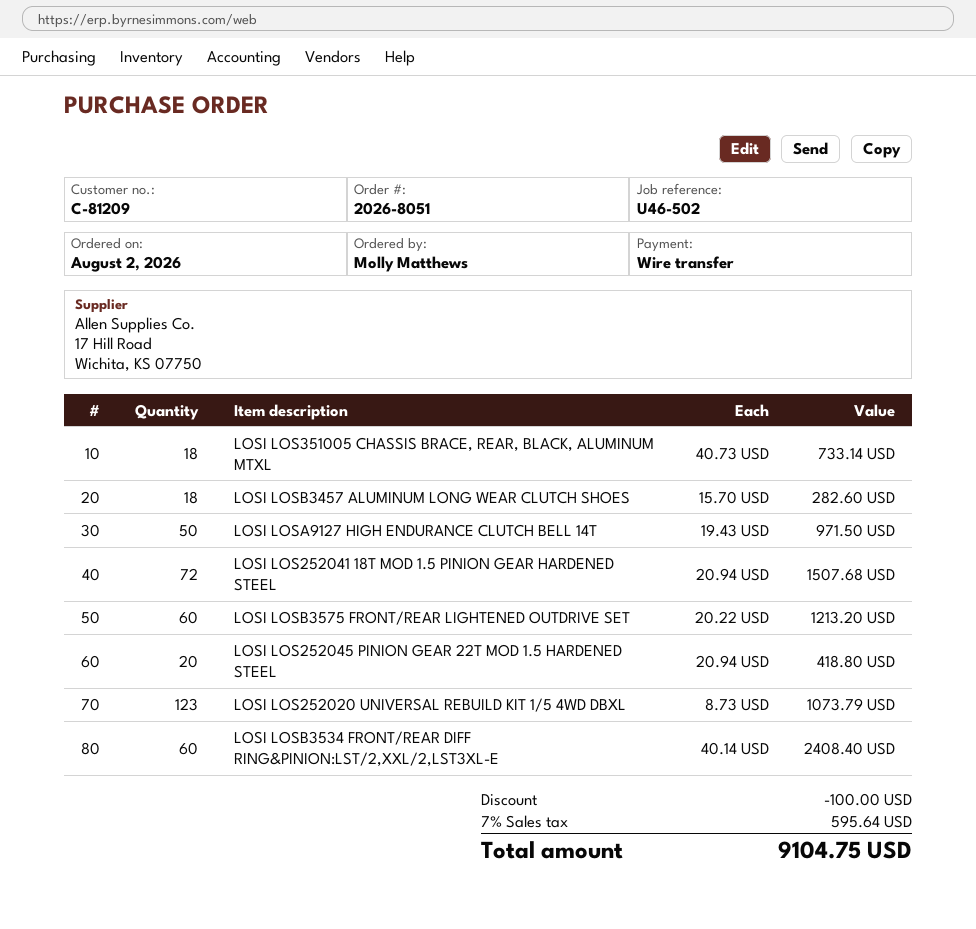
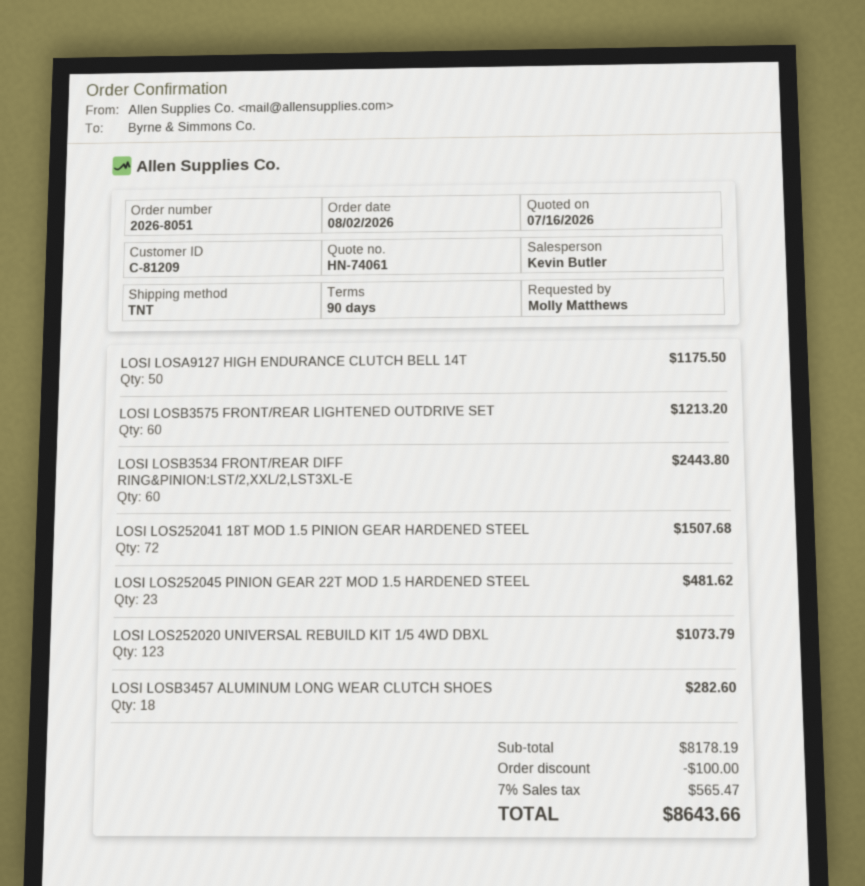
LOSI LOS351005 CHASSIS BRACE, REAR, BLACK, ALUMINUM MTXL: 18 for 733.14 -> none
LOSI LOSA9127 HIGH ENDURANCE CLUTCH BELL 14T: 50 for 971.50 -> 50 for 1175.50
LOSI LOS252045 PINION GEAR 22T MOD 1.5 HARDENED STEEL: 20 for 418.80 -> 23 for 481.62
LOSI LOSB3534 FRONT/REAR DIFF RING&PINION:LST/2,XXL/2,LST3XL-E: 60 for 2408.40 -> 60 for 2443.80
tax: 7% = 595.64 -> 7% = 565.47
total: 9104.75 -> 8643.66

